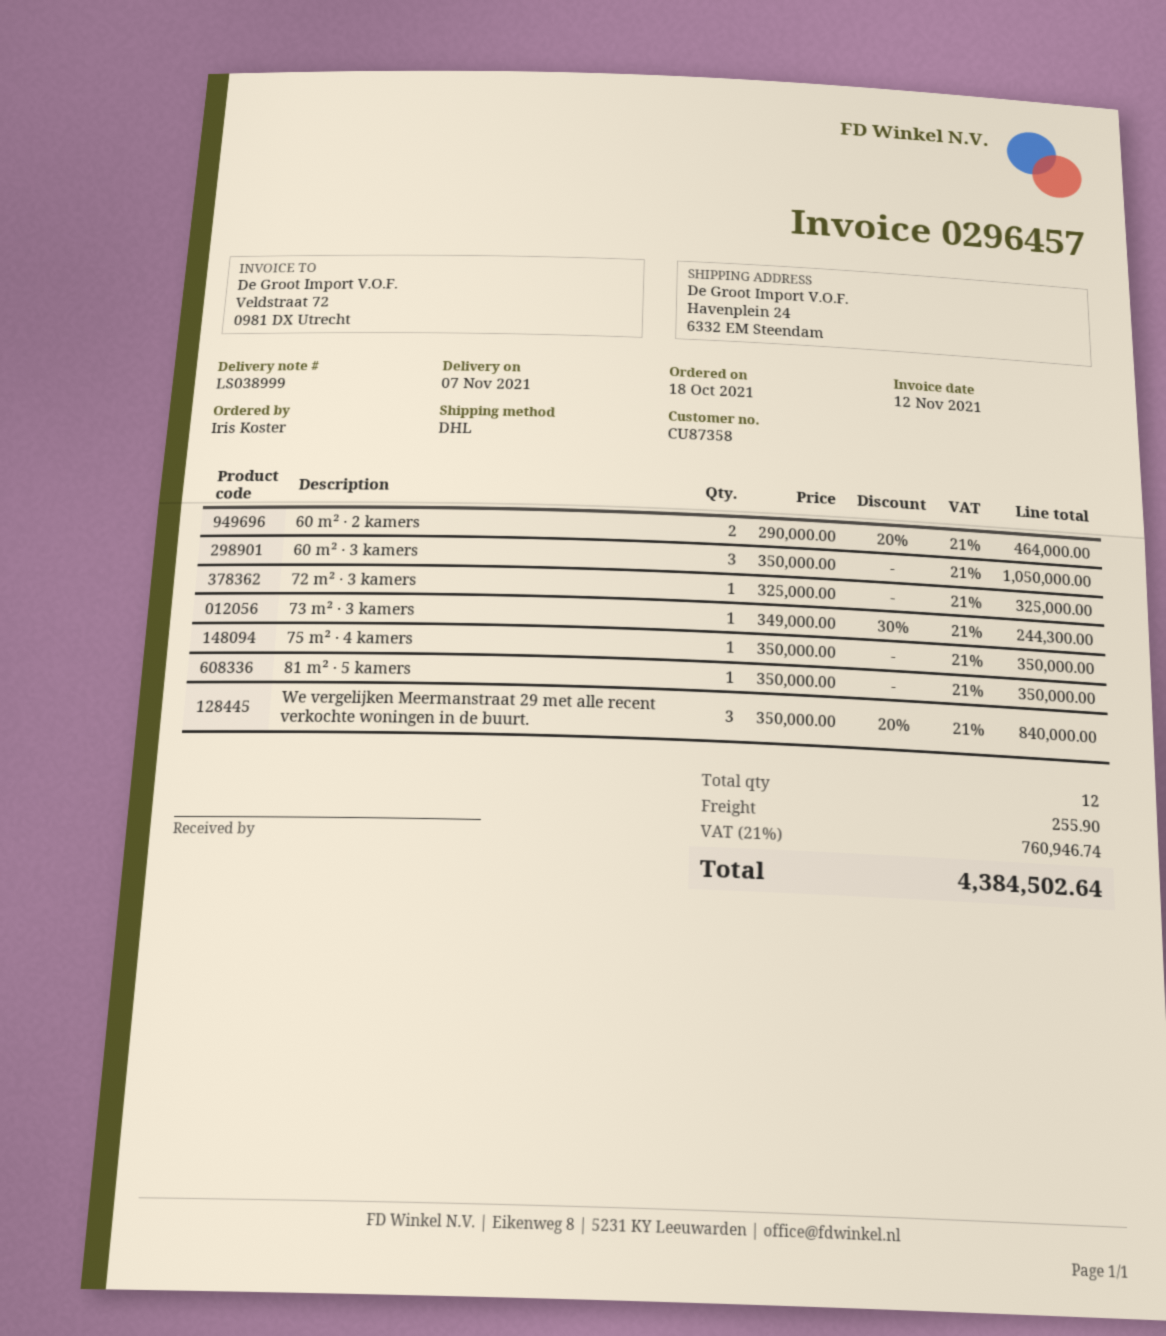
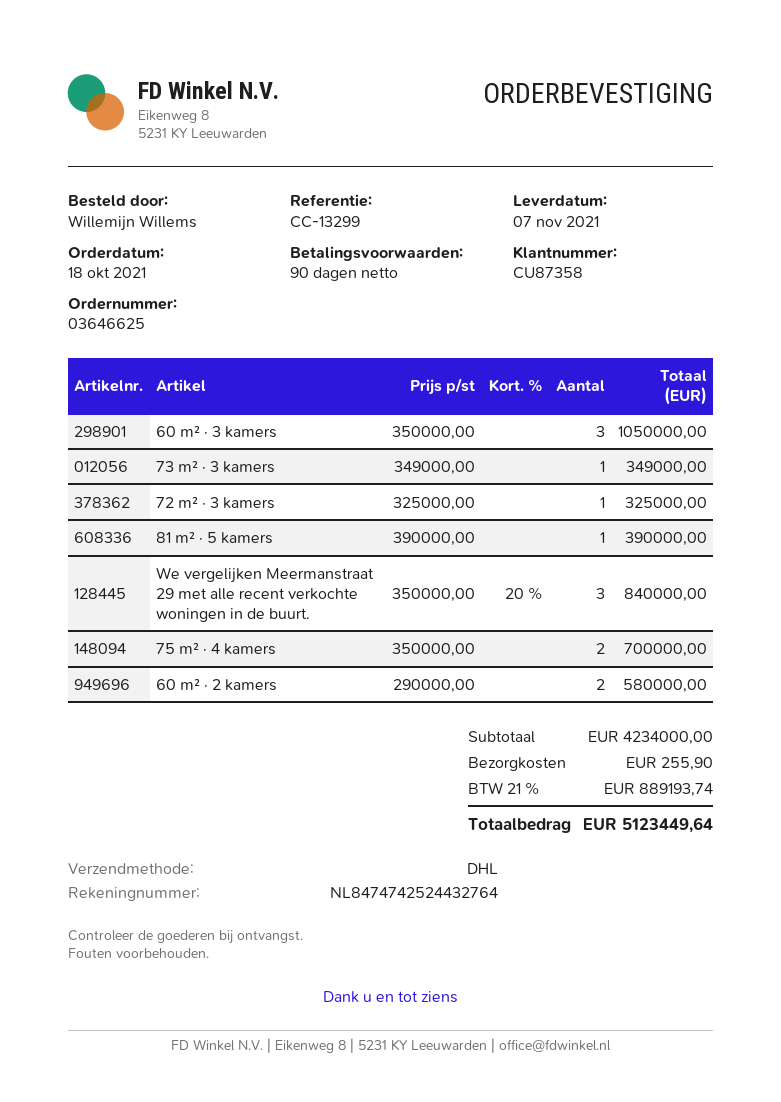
ordered by: Iris Koster -> Willemijn Willems
60 m² · 2 kamers: 2 x 290000.00 - 20% = 464000.00 -> 2 x 290000.00 = 580000.00
73 m² · 3 kamers: 1 x 349000.00 - 30% = 244300.00 -> 1 x 349000.00 = 349000.00
75 m² · 4 kamers: 1 x 350000.00 = 350000.00 -> 2 x 350000.00 = 700000.00
81 m² · 5 kamers: 1 x 350000.00 = 350000.00 -> 1 x 390000.00 = 390000.00
tax: 21% = 760946.74 -> 21% = 889193.74
total: 4384502.64 -> 5123449.64

